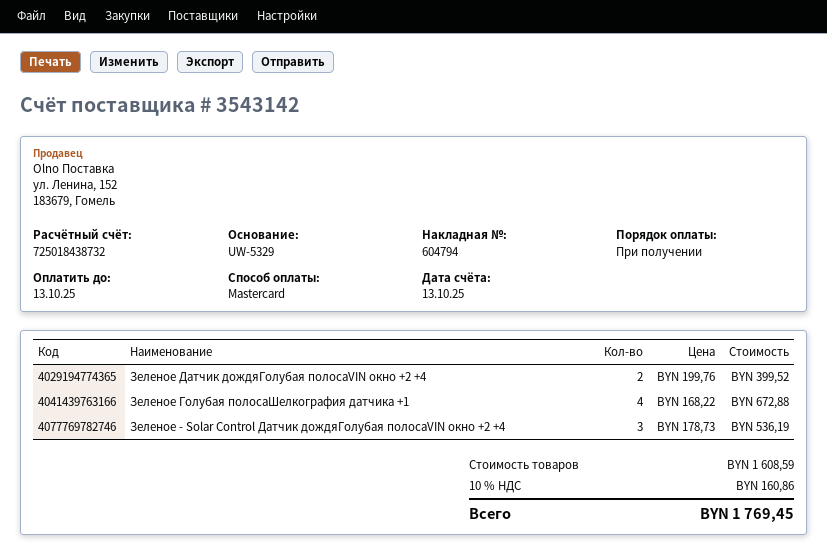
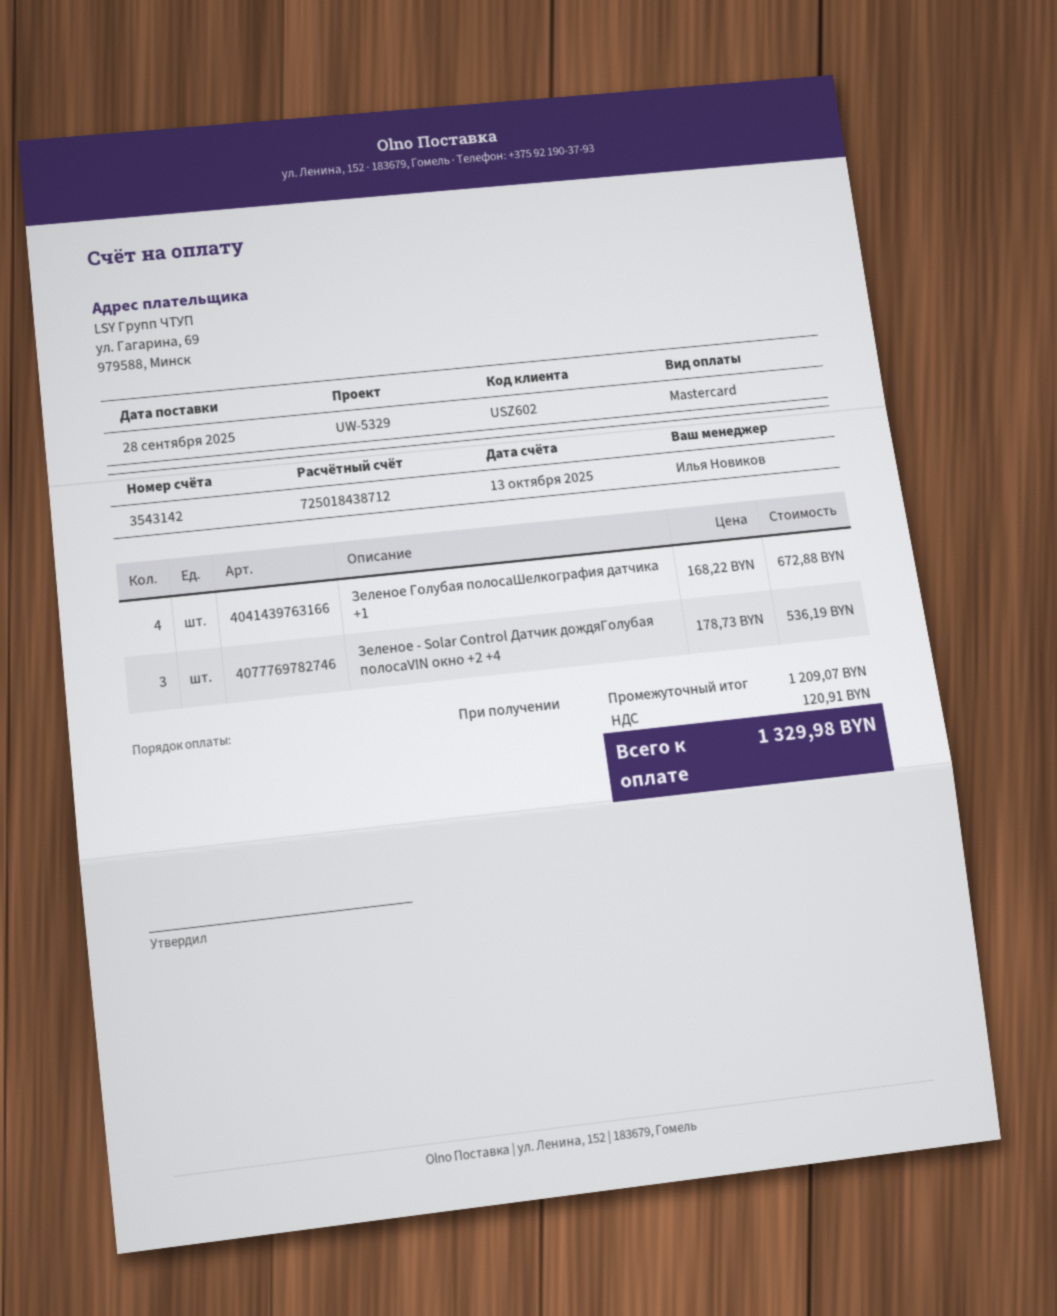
bank account: 725018438732 -> 725018438712
Зеленое Датчик дождяГолубая полосаVIN окно +2 +4: 2 x 199.76 = 399.52 -> none
subtotal: 1608.59 -> 1209.07
tax: 160.86 -> 120.91
total: 1769.45 -> 1329.98

